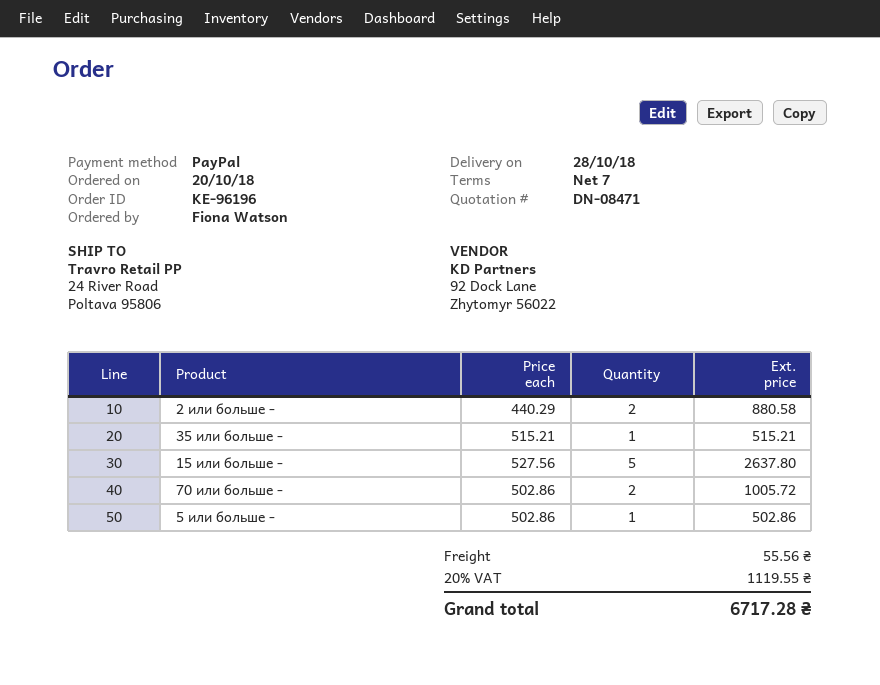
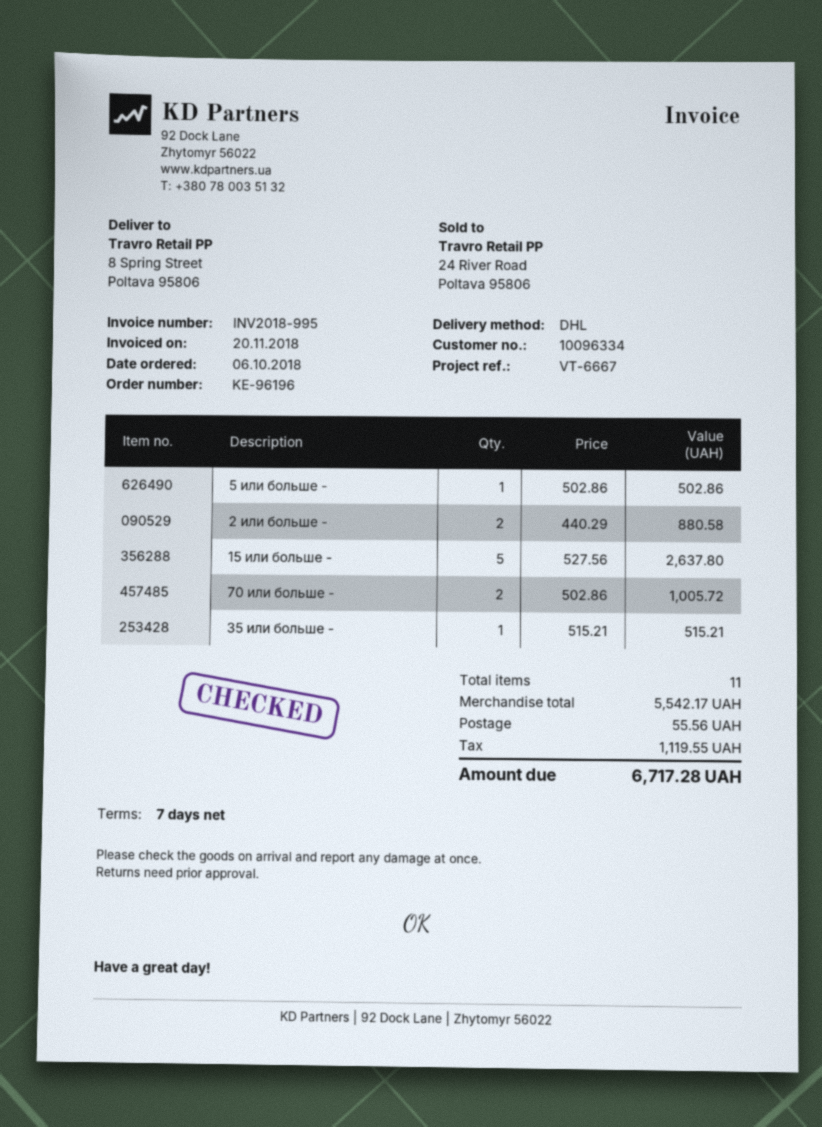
order date: 2018-10-20 -> 2018-10-06
ship to: 24 River Road, Poltava 95806 -> 8 Spring Street, Poltava 95806

